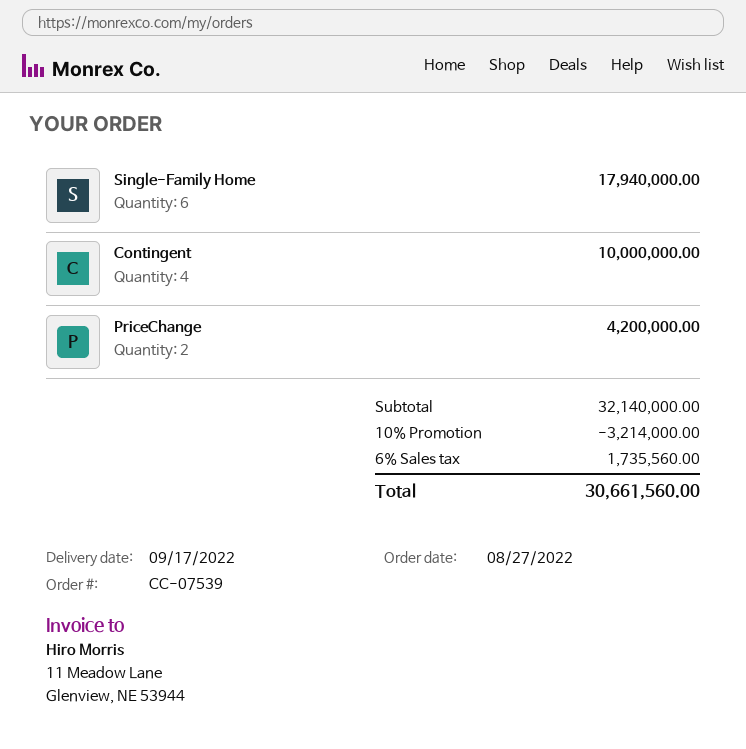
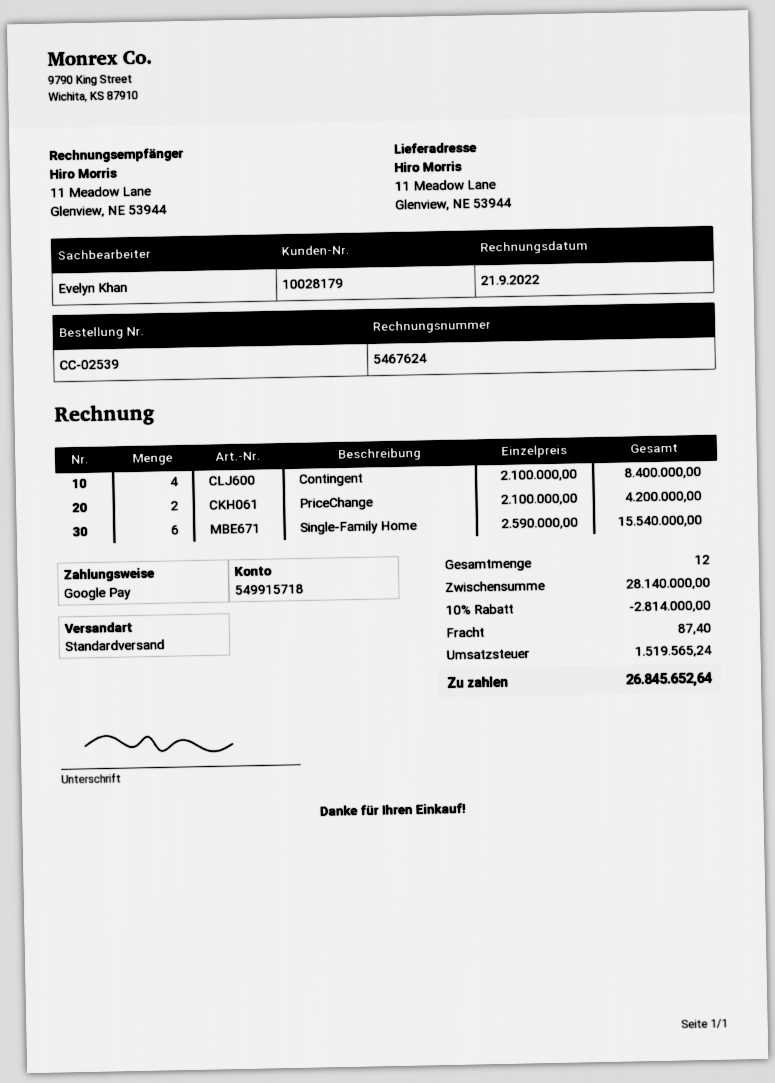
order number: CC-07539 -> CC-02539
Single-Family Home: 6 for 17940000.00 -> 6 for 15540000.00
Contingent: 4 for 10000000.00 -> 4 for 8400000.00
subtotal: 32140000.00 -> 28140000.00
discount: 10% = 3214000.00 -> 10% = 2814000.00
shipping: none -> 87.40
tax: 1735560.00 -> 1519565.24
total: 30661560.00 -> 26845652.64

